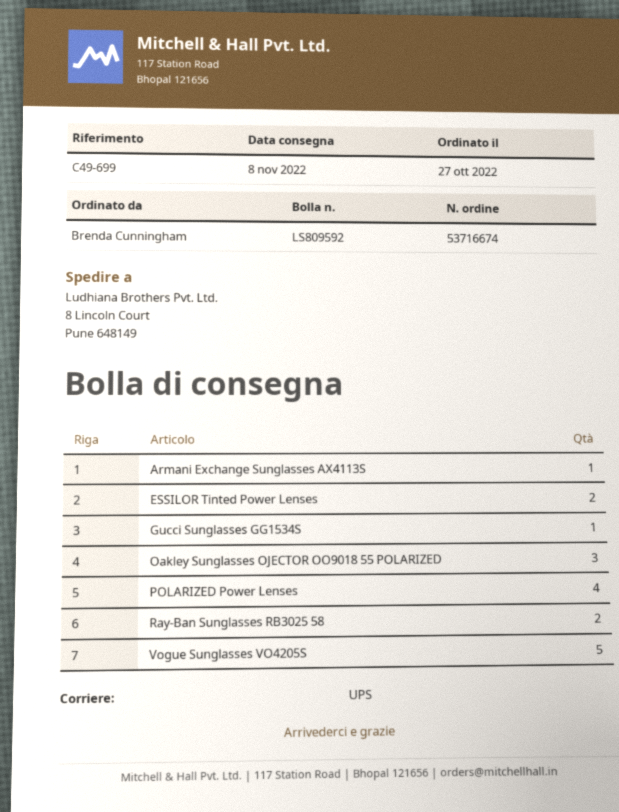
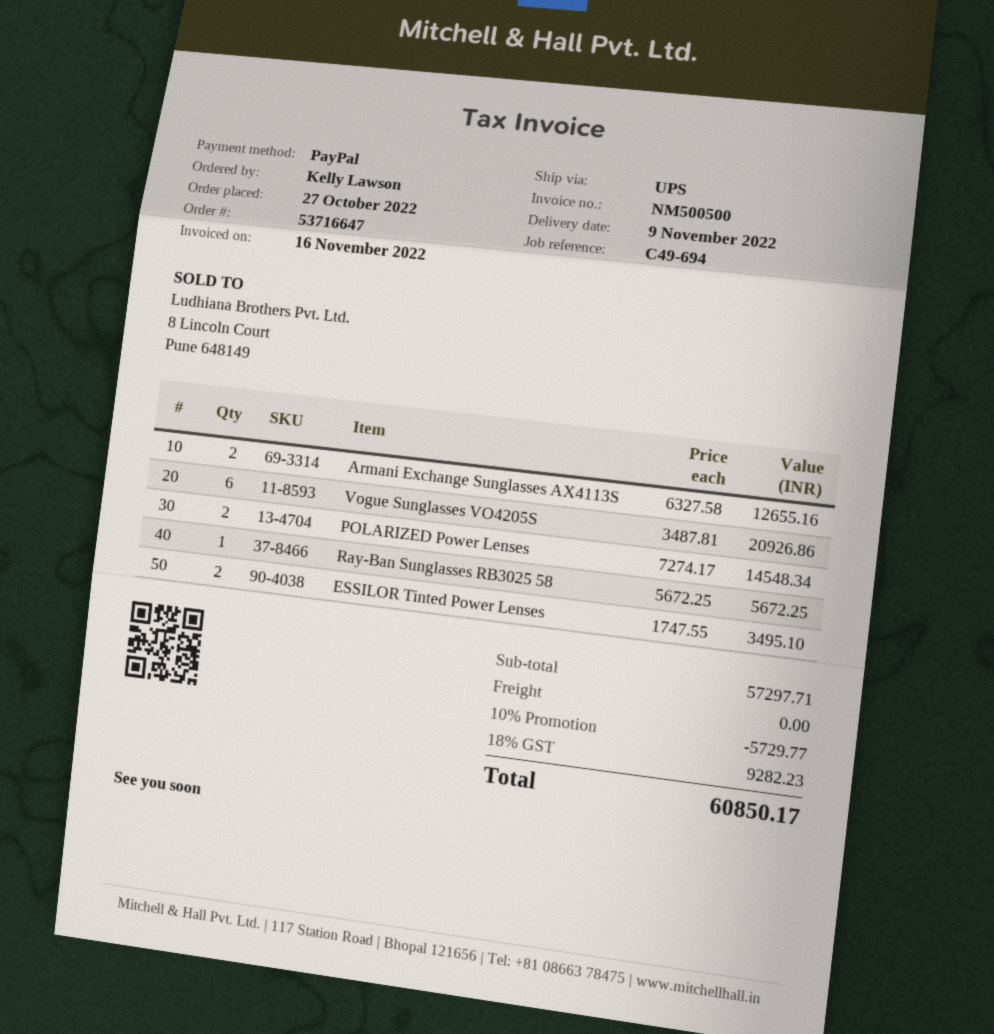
order number: 53716674 -> 53716647
delivery date: 2022-11-08 -> 2022-11-09
reference: C49-699 -> C49-694
ordered by: Brenda Cunningham -> Kelly Lawson
Armani Exchange Sunglasses AX4113S: 1 -> 2
Gucci Sunglasses GG1534S: 1 -> none
Oakley Sunglasses OJECTOR OO9018 55 POLARIZED: 3 -> none
POLARIZED Power Lenses: 4 -> 2
Ray-Ban Sunglasses RB3025 58: 2 -> 1
Vogue Sunglasses VO4205S: 5 -> 6

